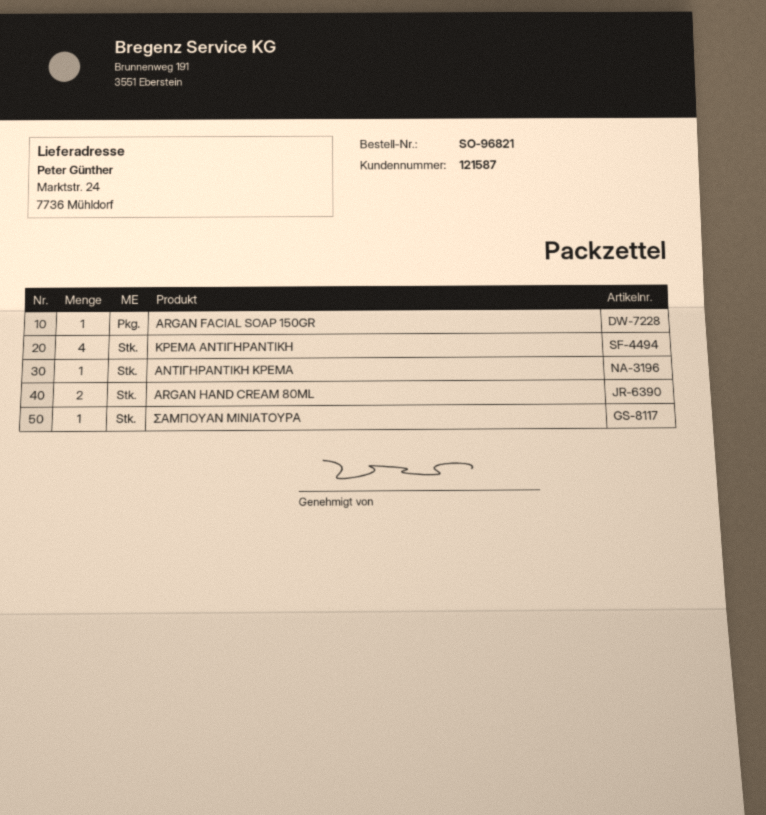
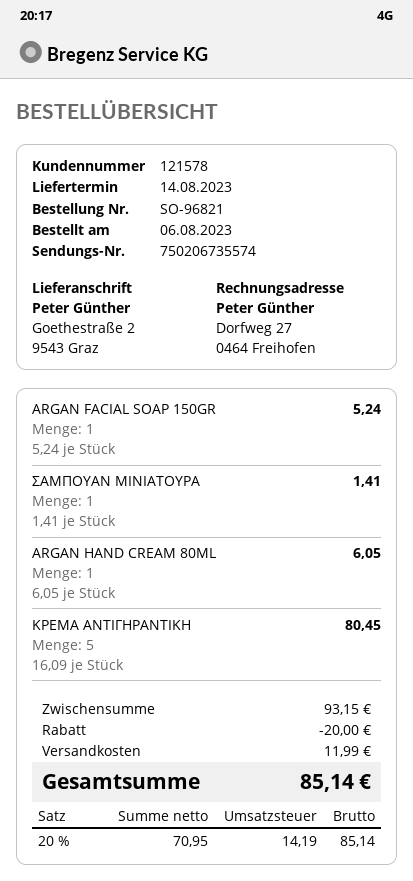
customer number: 121587 -> 121578
ship to: Marktstr. 24, 7736 Mühldorf -> Goethestraße 2, 9543 Graz
ΚΡΕΜΑ ΑΝΤΙΓΗΡΑΝΤΙΚΗ: 4 -> 5
ΑΝΤΙΓΗΡΑΝΤΙΚΗ ΚΡΕΜΑ: 1 -> none
ARGAN HAND CREAM 80ML: 2 -> 1

